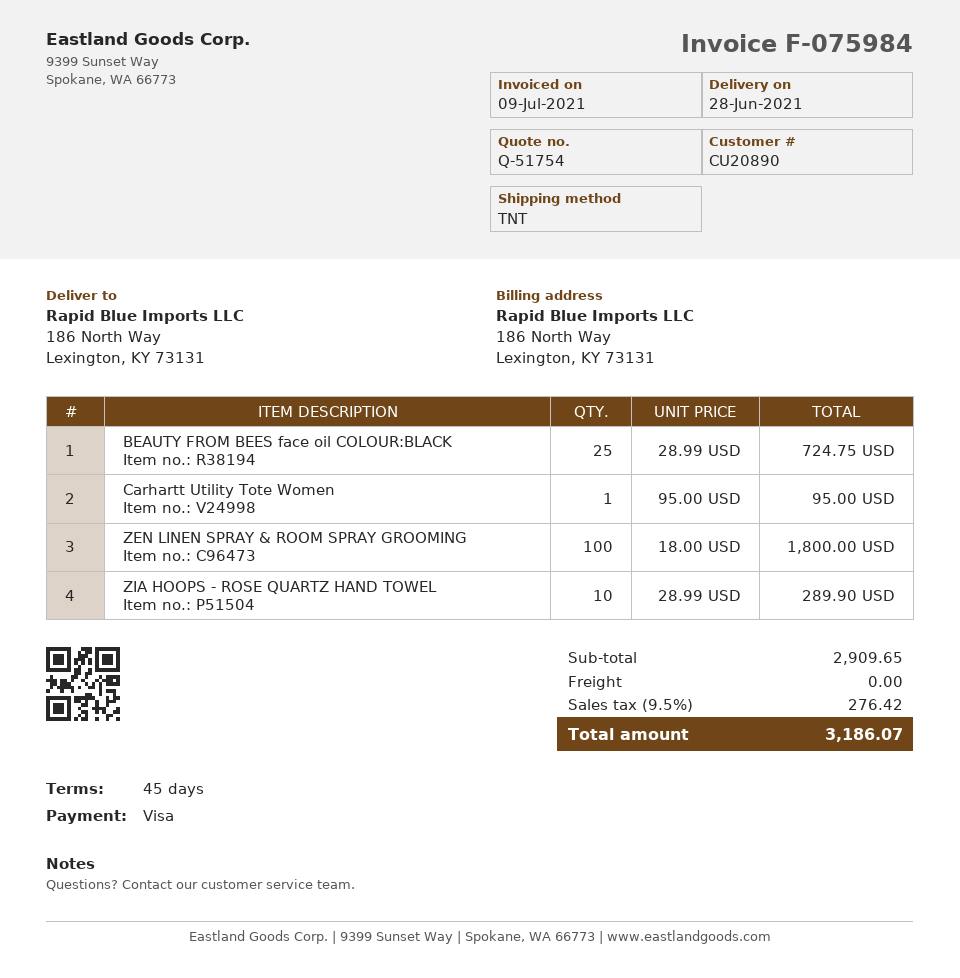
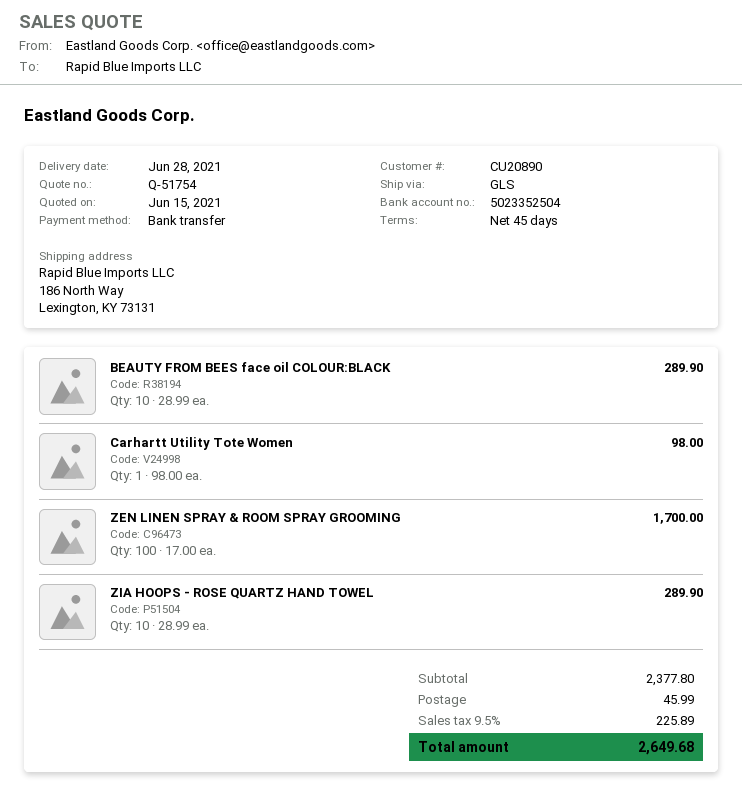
payment method: Visa -> bank transfer
shipping method: TNT -> GLS
BEAUTY FROM BEES face oil COLOUR:BLACK: 25 x 28.99 = 724.75 -> 10 x 28.99 = 289.90
Carhartt Utility Tote Women: 1 x 95.00 = 95.00 -> 1 x 98.00 = 98.00
ZEN LINEN SPRAY & ROOM SPRAY GROOMING: 100 x 18.00 = 1800.00 -> 100 x 17.00 = 1700.00
subtotal: 2909.65 -> 2377.80
shipping: 0.00 -> 45.99
tax: 9.5% = 276.42 -> 9.5% = 225.89
total: 3186.07 -> 2649.68

